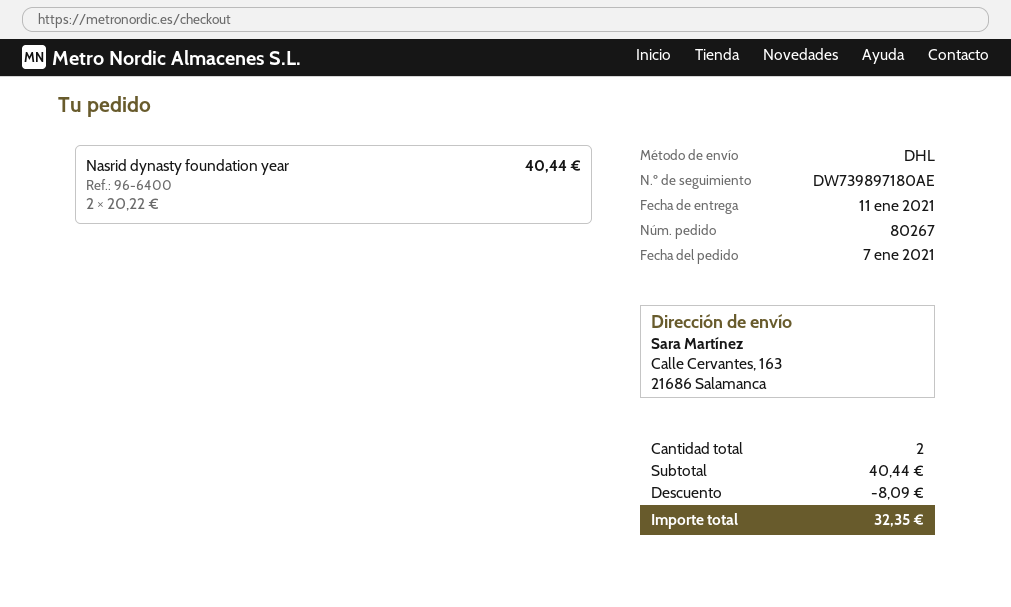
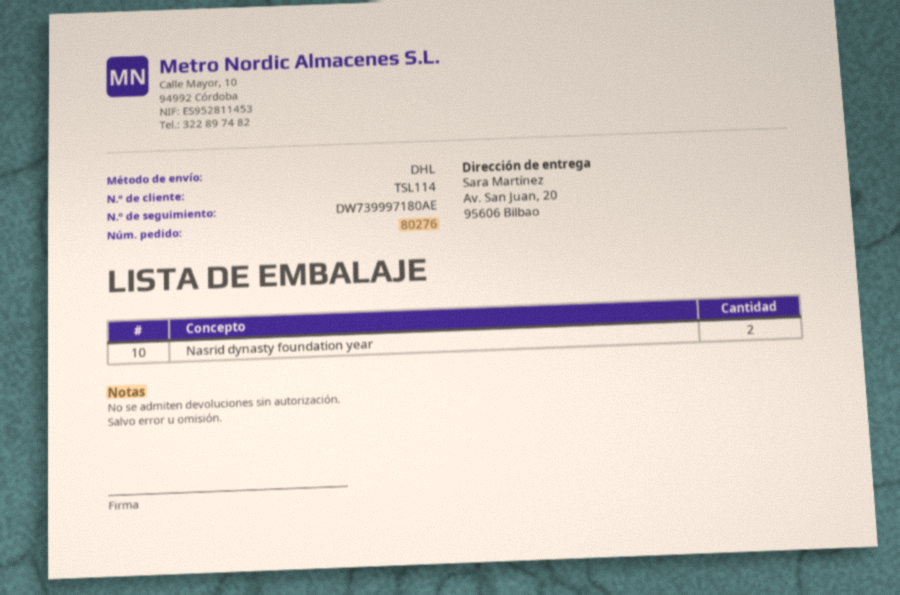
order number: 80267 -> 80276
tracking number: DW739897180AE -> DW739997180AE
ship to: Calle Cervantes, 163, 21686 Salamanca -> Av. San Juan, 20, 95606 Bilbao

